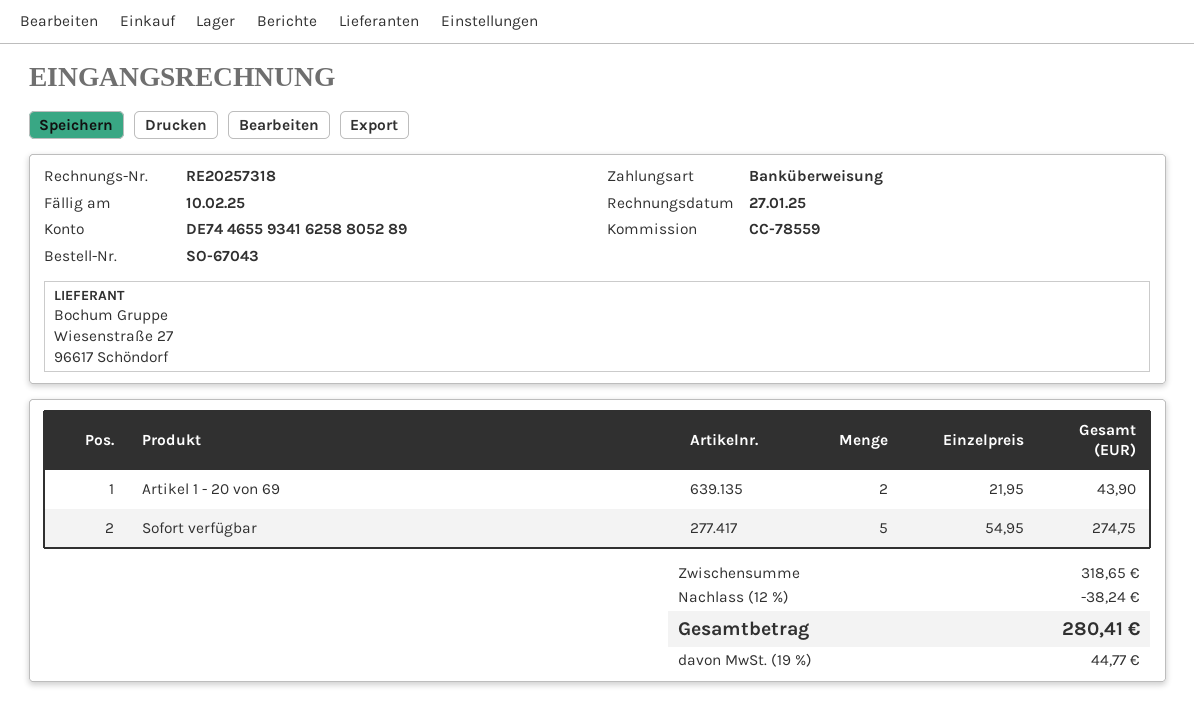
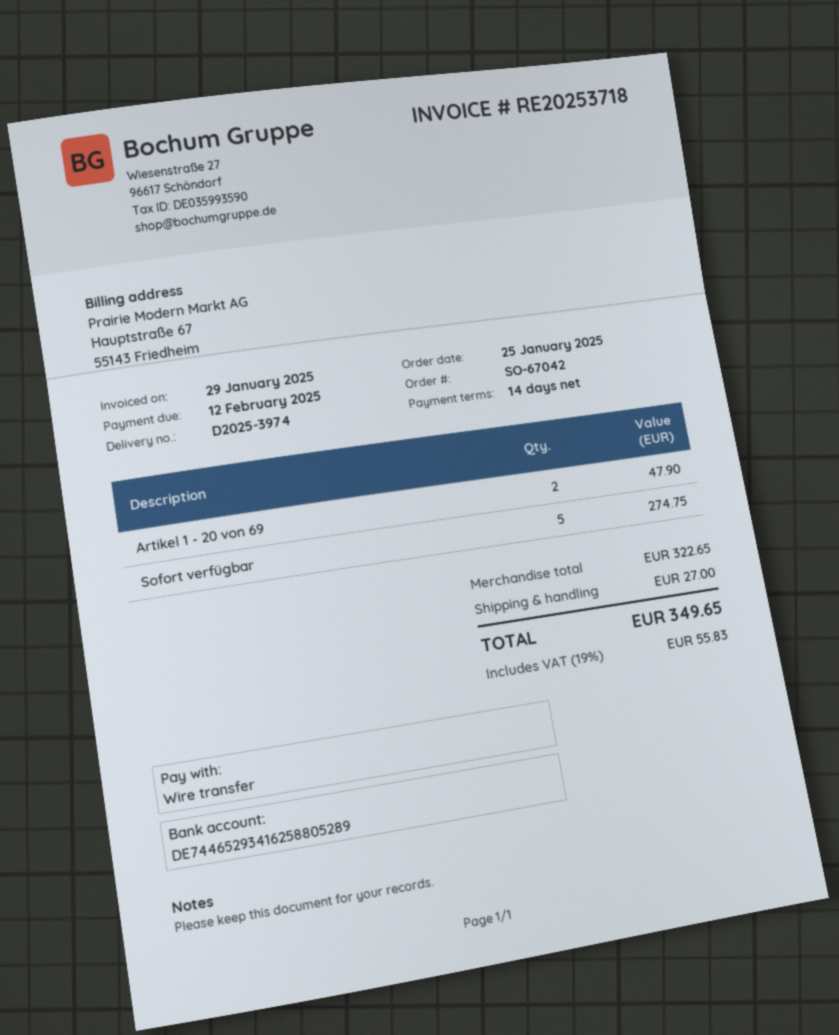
order number: SO-67043 -> SO-67042
invoice number: RE20257318 -> RE20253718
invoice date: 2025-01-27 -> 2025-01-29
due date: 2025-02-10 -> 2025-02-12
bank account: DE74465593416258805289 -> DE74465293416258805289
Artikel 1 - 20 von 69: 2 for 43.90 -> 2 for 47.90
subtotal: 318.65 -> 322.65
discount: 12% = 38.24 -> none
shipping: none -> 27.00
tax: 19% = 44.77 -> 19% = 55.83
total: 280.41 -> 349.65

